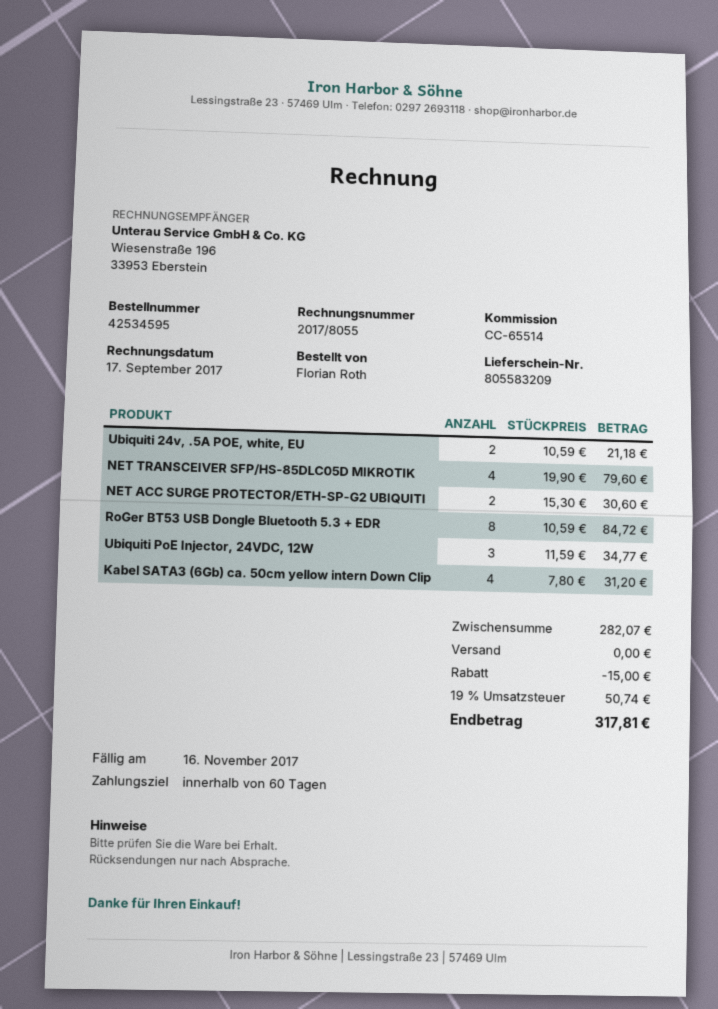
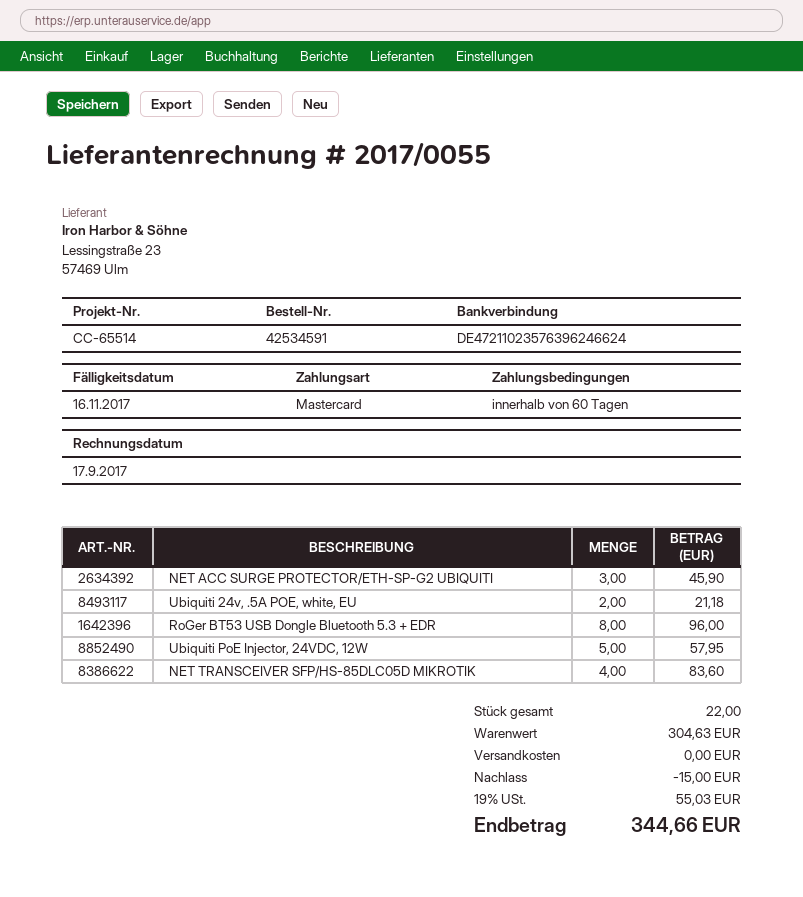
order number: 42534595 -> 42534591
invoice number: 2017/8055 -> 2017/0055
NET TRANSCEIVER SFP/HS-85DLC05D MIKROTIK: 4 for 79.60 -> 4 for 83.60
NET ACC SURGE PROTECTOR/ETH-SP-G2 UBIQUITI: 2 for 30.60 -> 3 for 45.90
RoGer BT53 USB Dongle Bluetooth 5.3 + EDR: 8 for 84.72 -> 8 for 96.00
Ubiquiti PoE Injector, 24VDC, 12W: 3 for 34.77 -> 5 for 57.95
Kabel SATA3 (6Gb) ca. 50cm yellow intern Down Clip: 4 for 31.20 -> none
subtotal: 282.07 -> 304.63
tax: 19% = 50.74 -> 19% = 55.03
total: 317.81 -> 344.66

